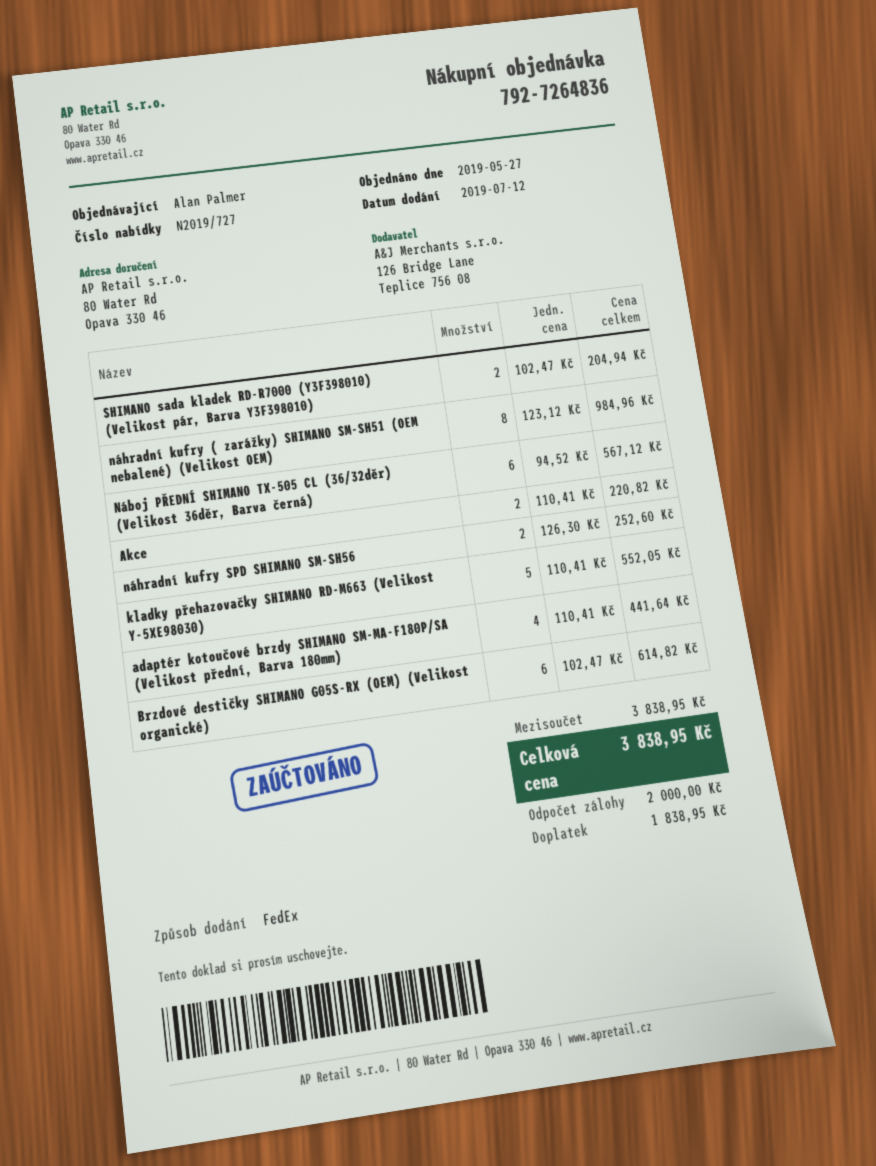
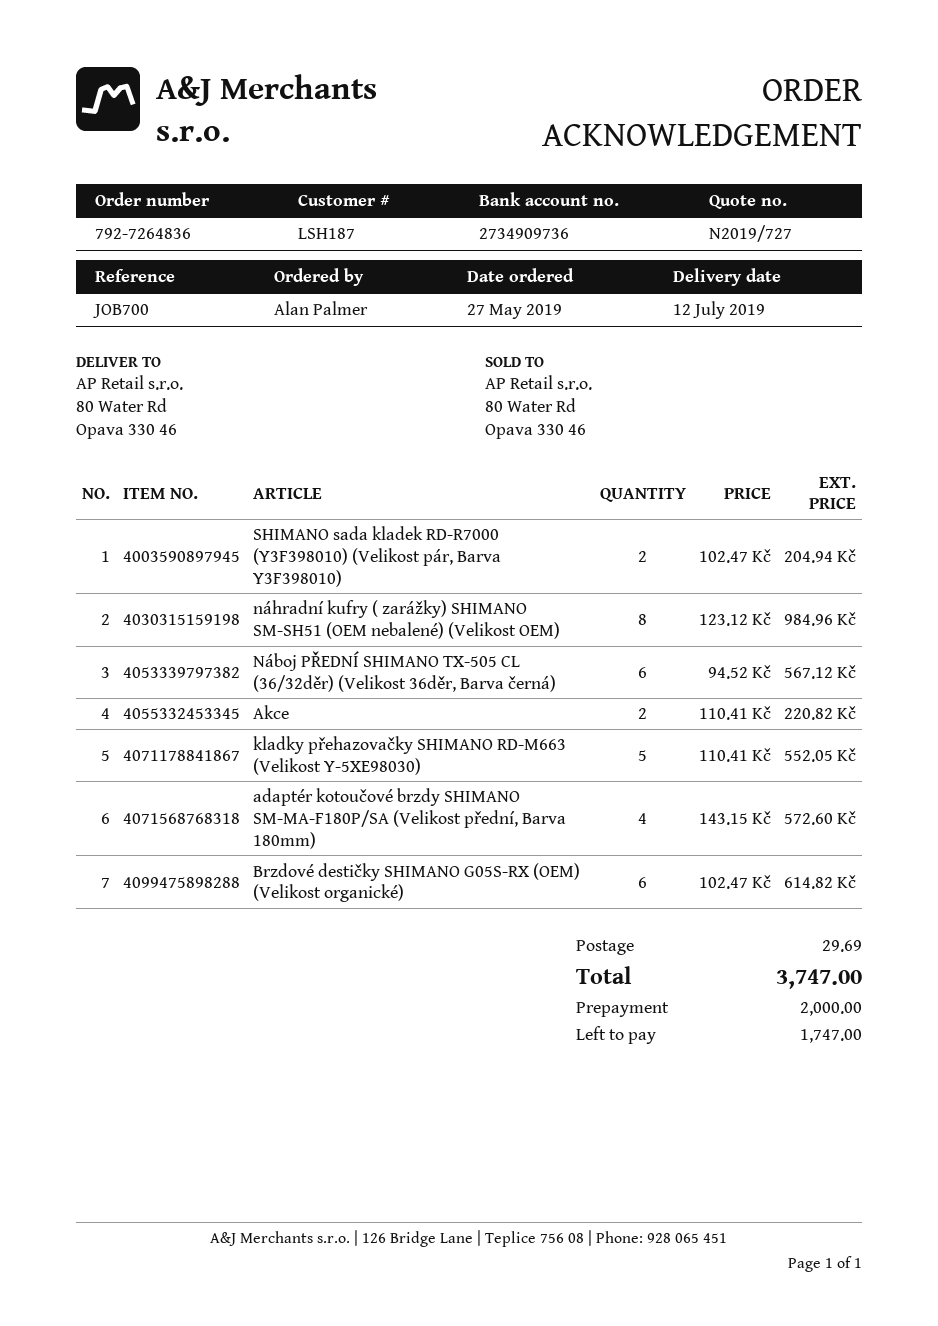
náhradní kufry SPD SHIMANO SM-SH56: 2 x 126.30 = 252.60 -> none
adaptér kotoučové brzdy SHIMANO SM-MA-F180P/SA (Velikost přední, Barva 180mm): 4 x 110.41 = 441.64 -> 4 x 143.15 = 572.60
shipping: none -> 29.69
total: 3838.95 -> 3747.00
balance: 1838.95 -> 1747.00

